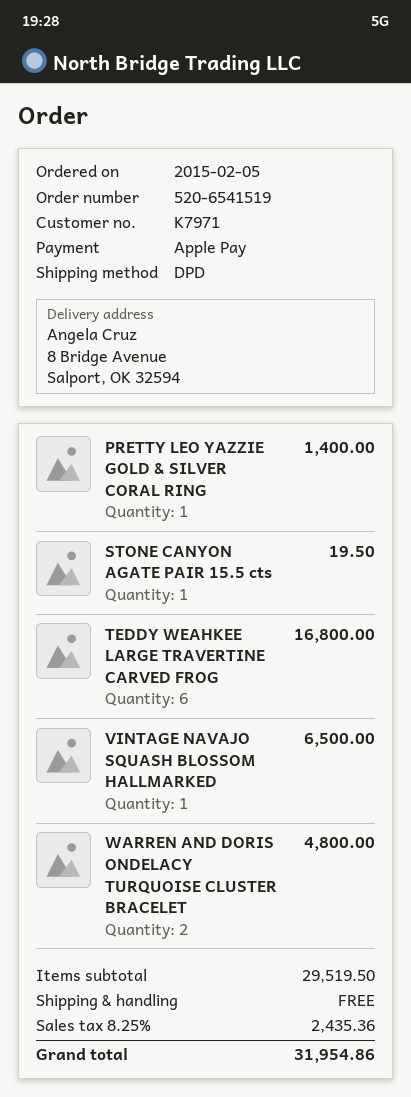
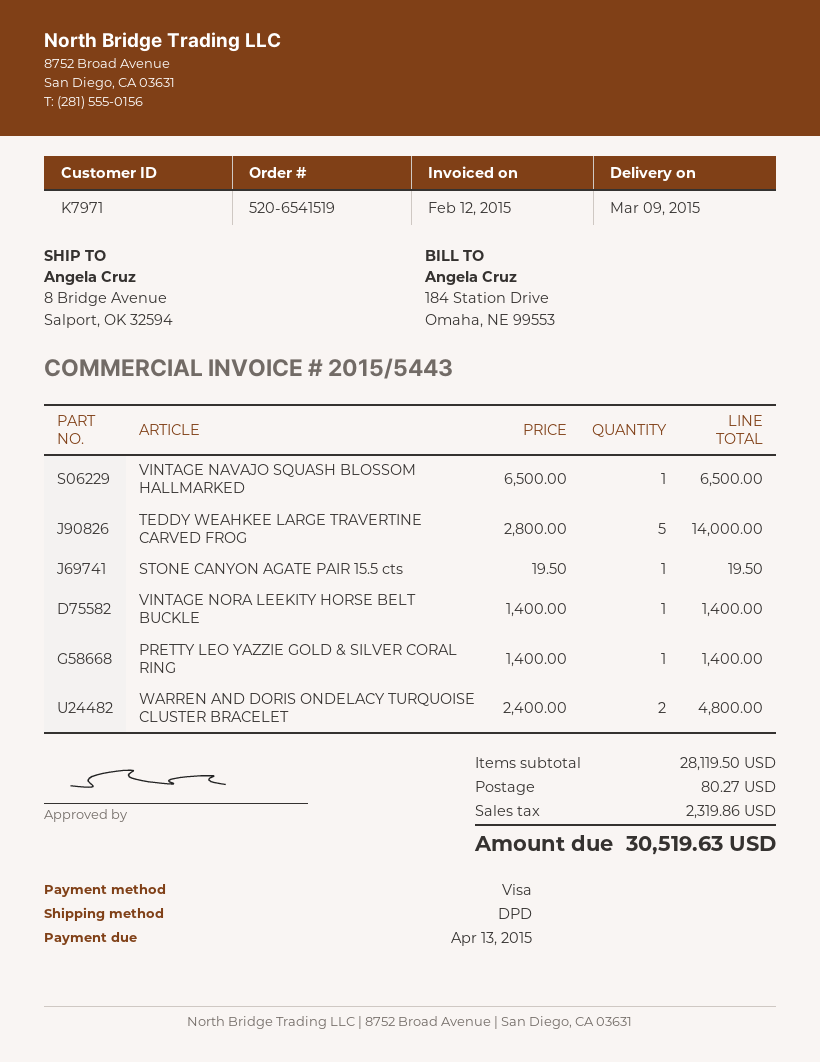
payment method: Apple Pay -> Visa
TEDDY WEAHKEE LARGE TRAVERTINE CARVED FROG: 6 for 16800.00 -> 5 for 14000.00
VINTAGE NORA LEEKITY HORSE BELT BUCKLE: none -> 1 for 1400.00
subtotal: 29519.50 -> 28119.50
shipping: 0.00 -> 80.27
tax: 2435.36 -> 2319.86
total: 31954.86 -> 30519.63

